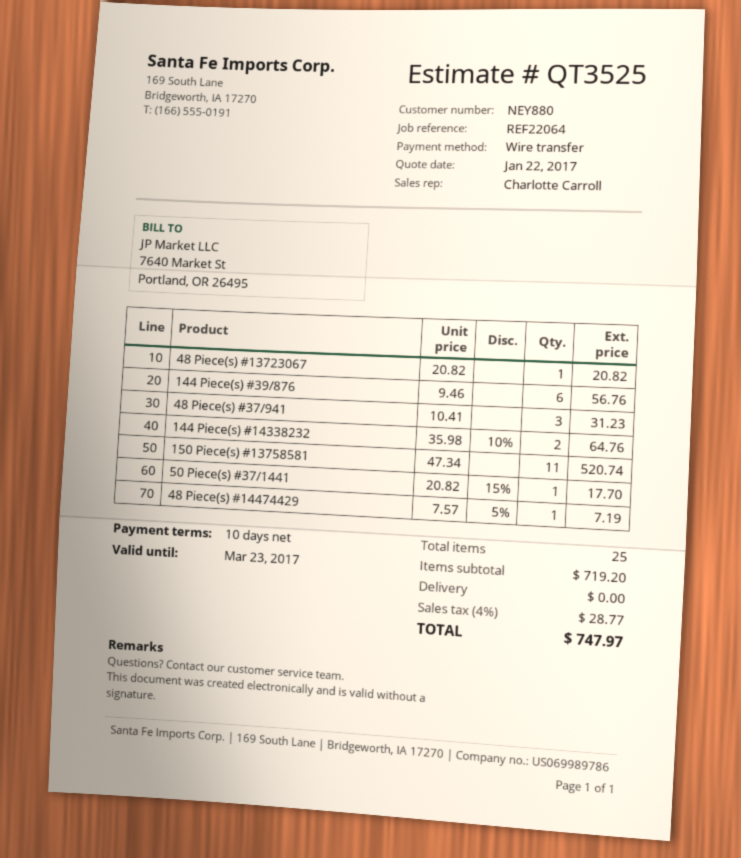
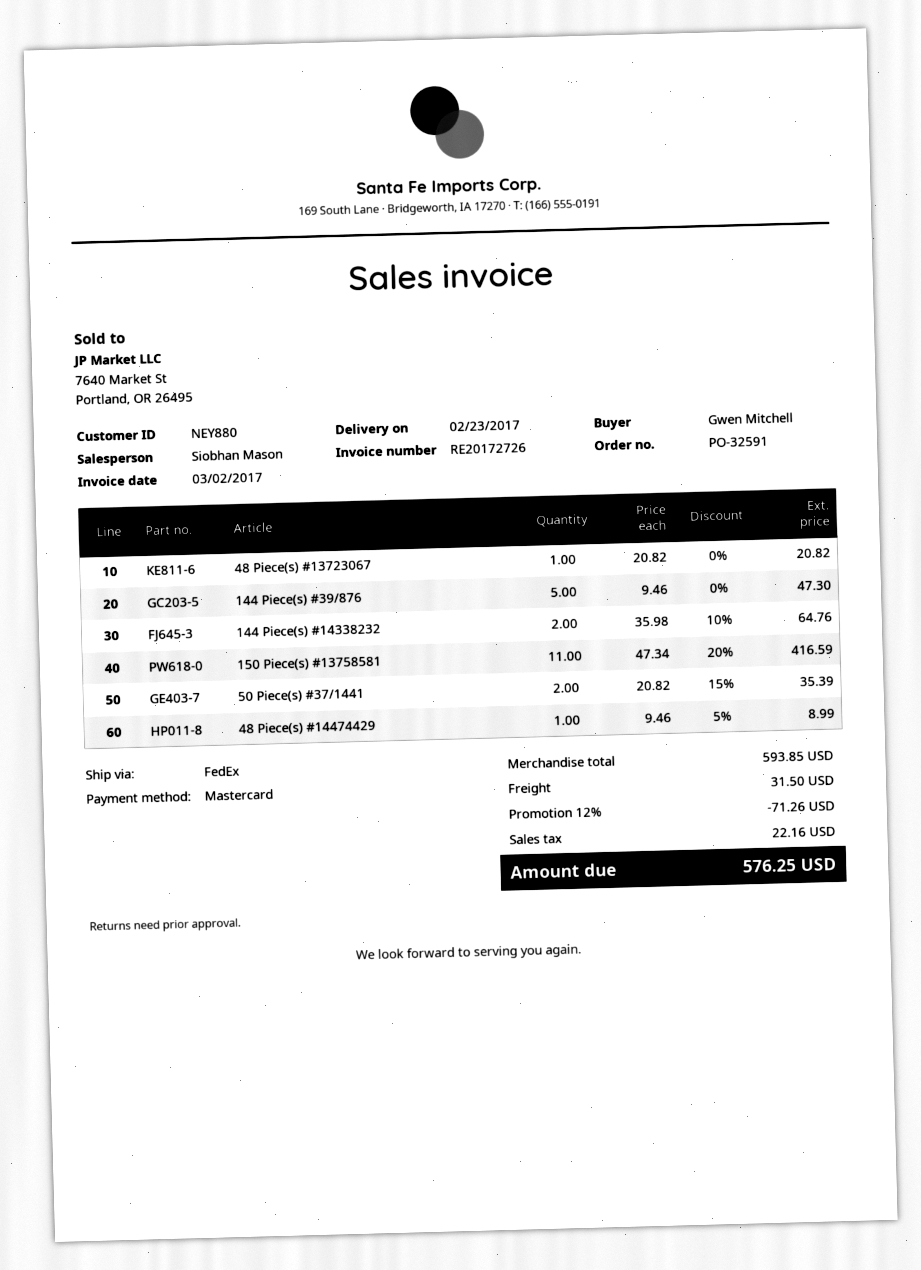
sales rep: Charlotte Carroll -> Siobhan Mason
payment method: bank transfer -> Mastercard
144 Piece(s) #39/876: 6 x 9.46 = 56.76 -> 5 x 9.46 = 47.30
48 Piece(s) #37/941: 3 x 10.41 = 31.23 -> none
150 Piece(s) #13758581: 11 x 47.34 = 520.74 -> 11 x 47.34 - 20% = 416.59
50 Piece(s) #37/1441: 1 x 20.82 - 15% = 17.70 -> 2 x 20.82 - 15% = 35.39
48 Piece(s) #14474429: 1 x 7.57 - 5% = 7.19 -> 1 x 9.46 - 5% = 8.99
subtotal: 719.20 -> 593.85
discount: none -> 12% = 71.26
shipping: 0.00 -> 31.50
tax: 28.77 -> 22.16
total: 747.97 -> 576.25

